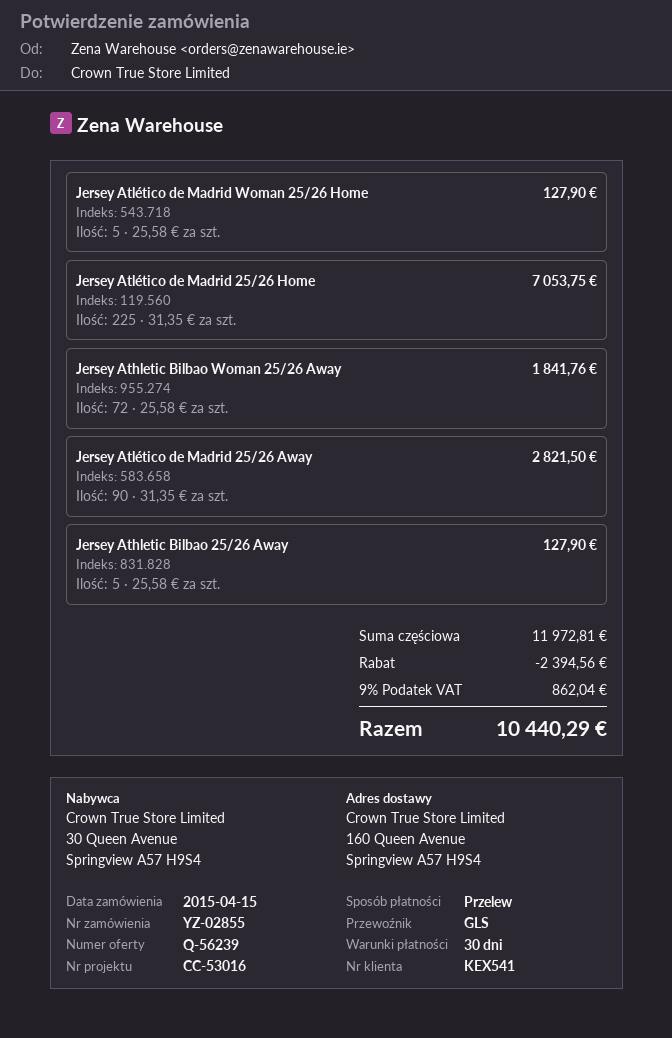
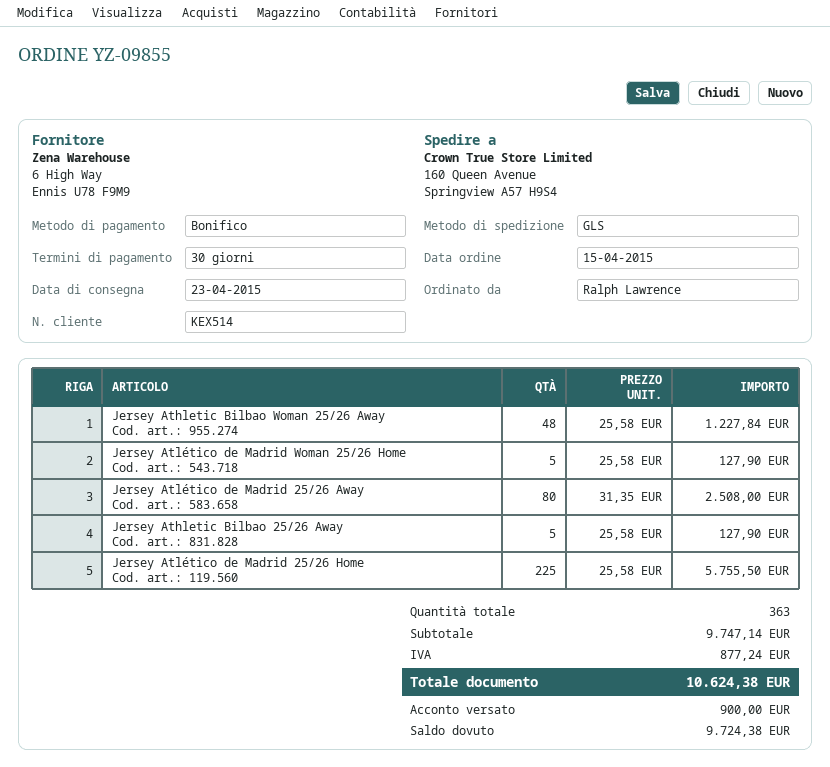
order number: YZ-02855 -> YZ-09855
customer number: KEX541 -> KEX514
Jersey Atlético de Madrid 25/26 Home: 225 x 31.35 = 7053.75 -> 225 x 25.58 = 5755.50
Jersey Athletic Bilbao Woman 25/26 Away: 72 x 25.58 = 1841.76 -> 48 x 25.58 = 1227.84
Jersey Atlético de Madrid 25/26 Away: 90 x 31.35 = 2821.50 -> 80 x 31.35 = 2508.00
subtotal: 11972.81 -> 9747.14
discount: 2394.56 -> none
tax: 862.04 -> 877.24
total: 10440.29 -> 10624.38

